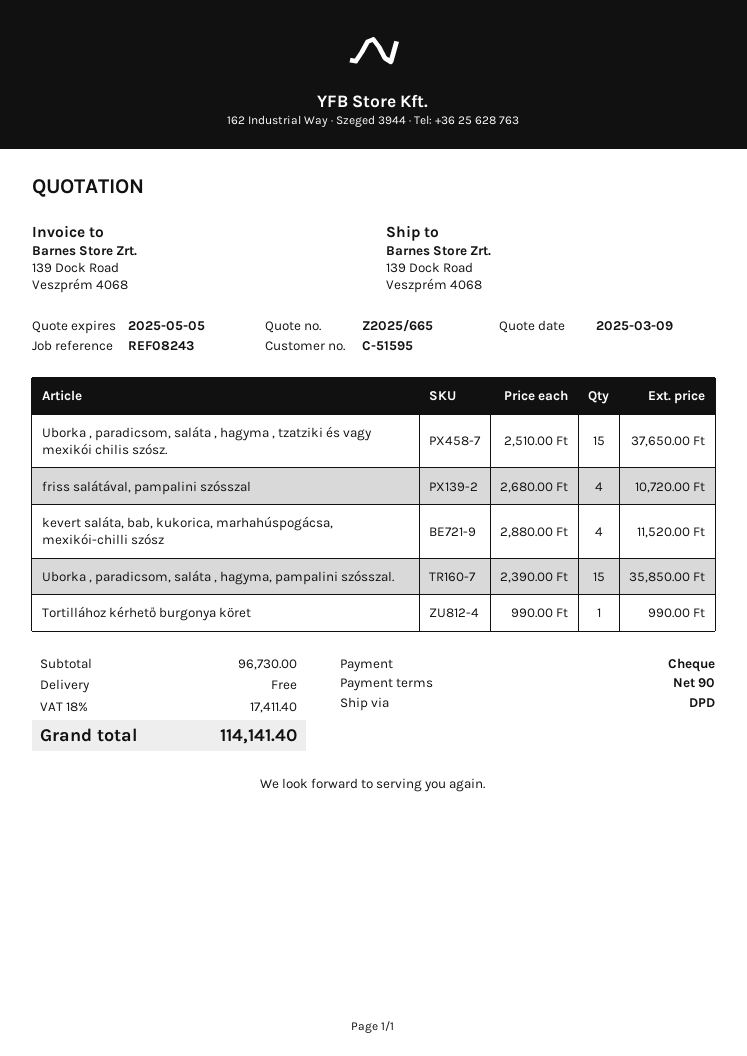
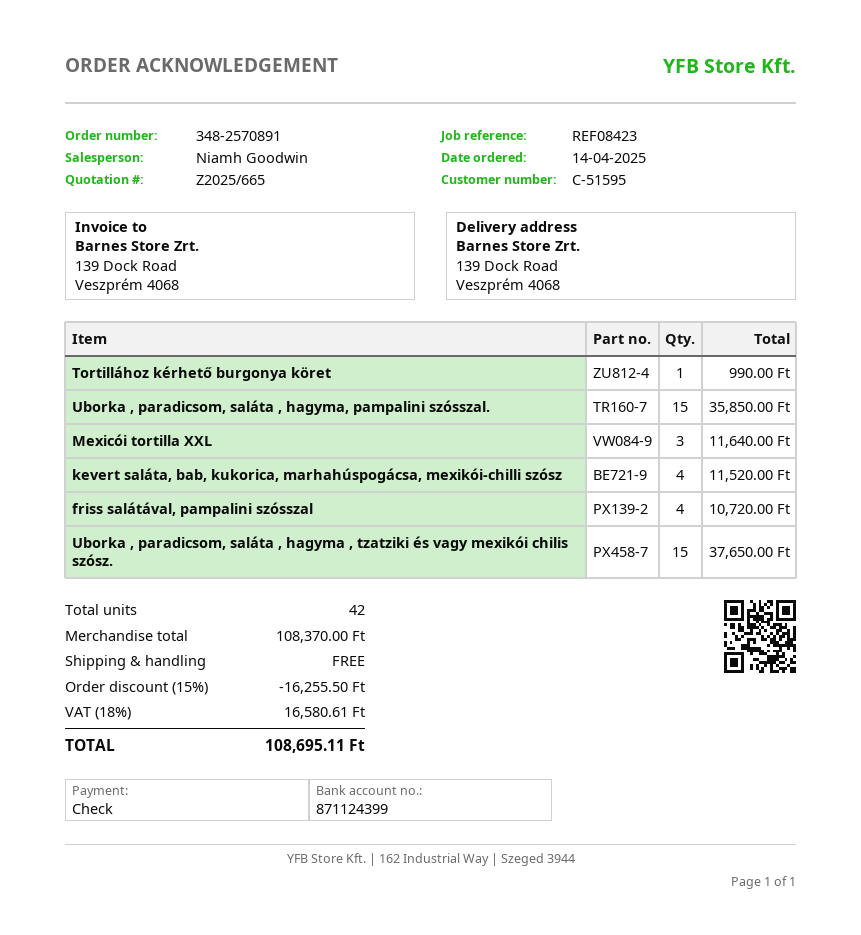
reference: REF08243 -> REF08423
Mexicói tortilla XXL: none -> 3 for 11640.00
subtotal: 96730.00 -> 108370.00
discount: none -> 15% = 16255.50
tax: 18% = 17411.40 -> 18% = 16580.61
total: 114141.40 -> 108695.11

